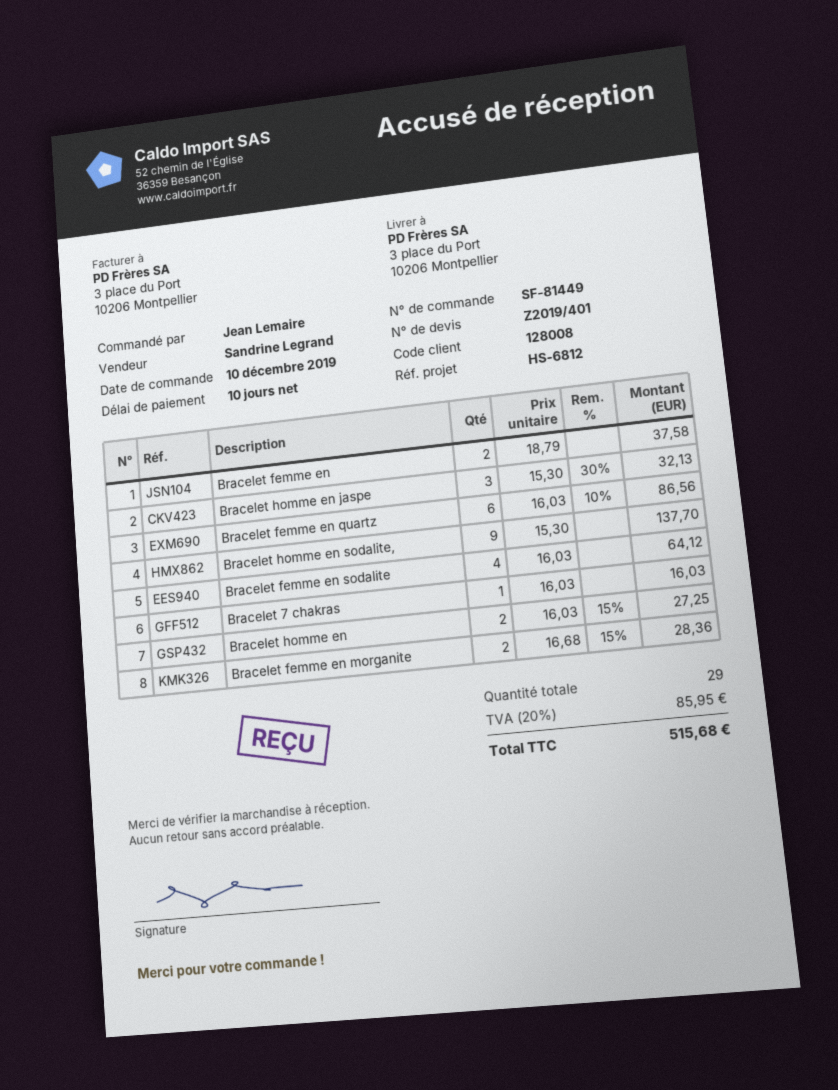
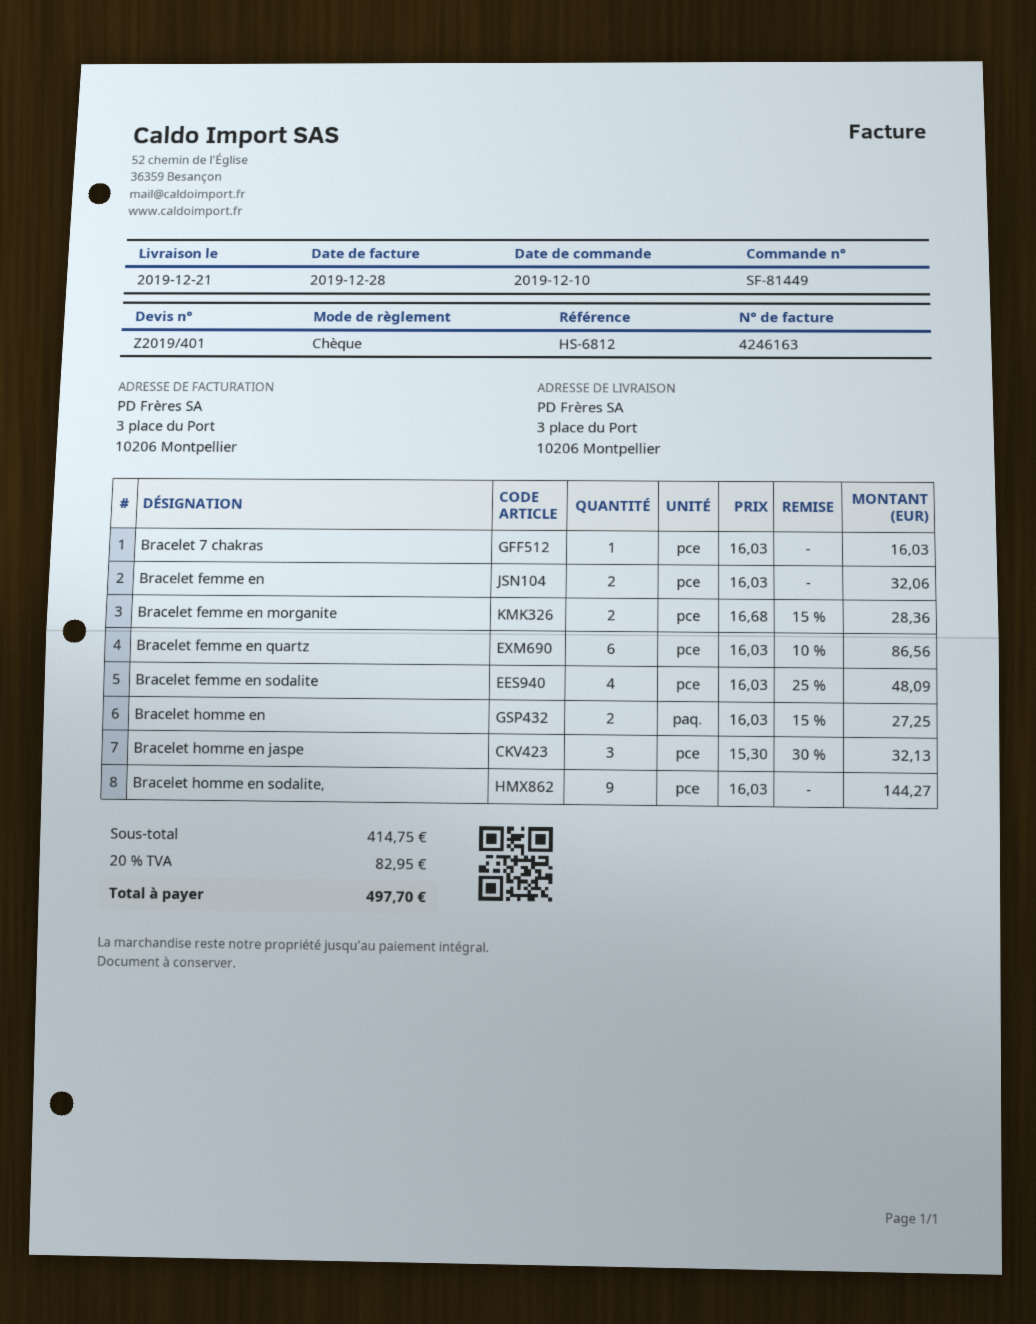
Bracelet femme en: 2 x 18.79 = 37.58 -> 2 x 16.03 = 32.06
Bracelet homme en sodalite,: 9 x 15.30 = 137.70 -> 9 x 16.03 = 144.27
Bracelet femme en sodalite: 4 x 16.03 = 64.12 -> 4 x 16.03 - 25% = 48.09
tax: 20% = 85.95 -> 20% = 82.95
total: 515.68 -> 497.70

